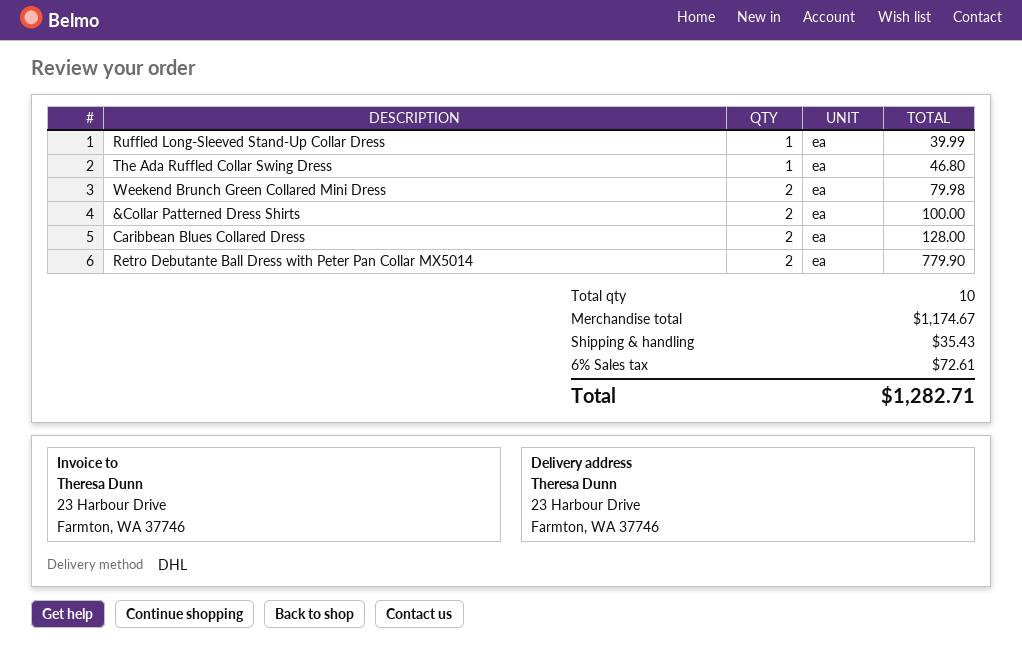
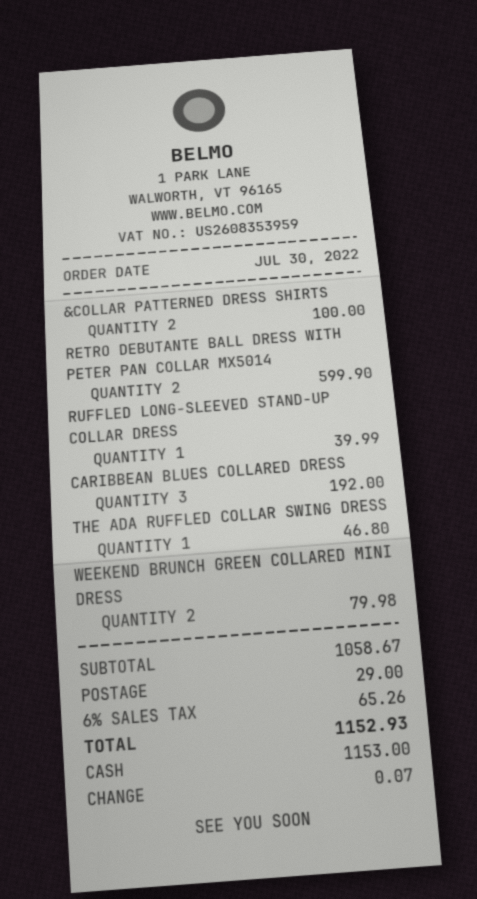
Caribbean Blues Collared Dress: 2 for 128.00 -> 3 for 192.00
Retro Debutante Ball Dress with Peter Pan Collar MX5014: 2 for 779.90 -> 2 for 599.90
subtotal: 1174.67 -> 1058.67
shipping: 35.43 -> 29.00
tax: 6% = 72.61 -> 6% = 65.26
total: 1282.71 -> 1152.93

